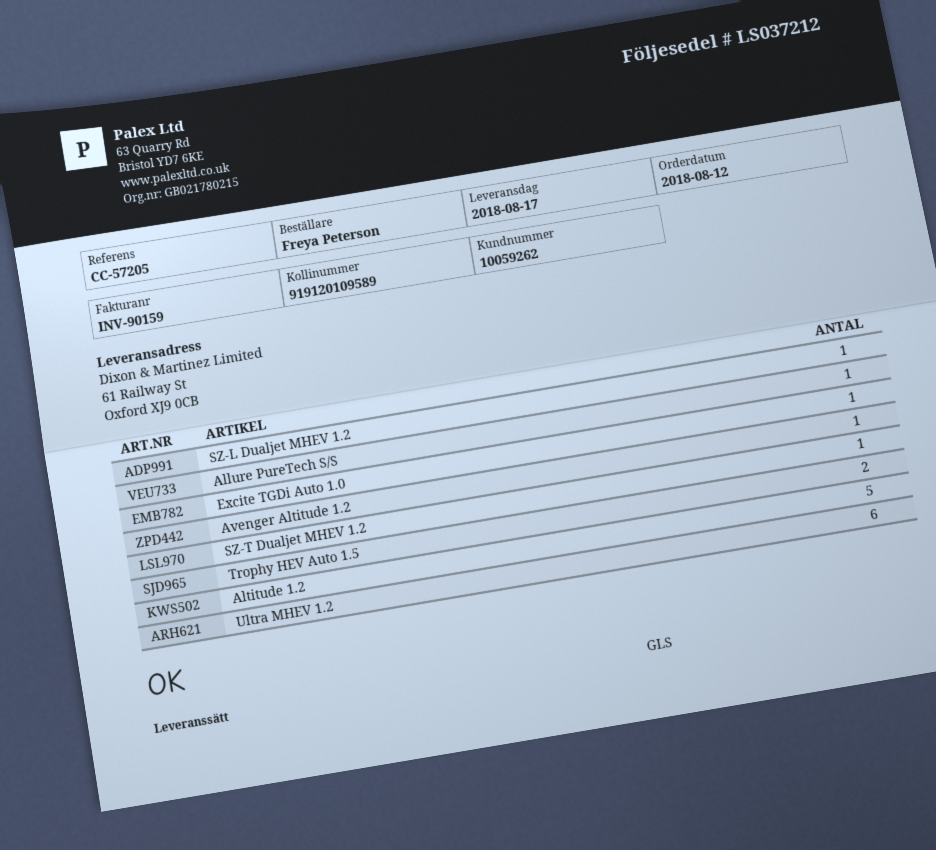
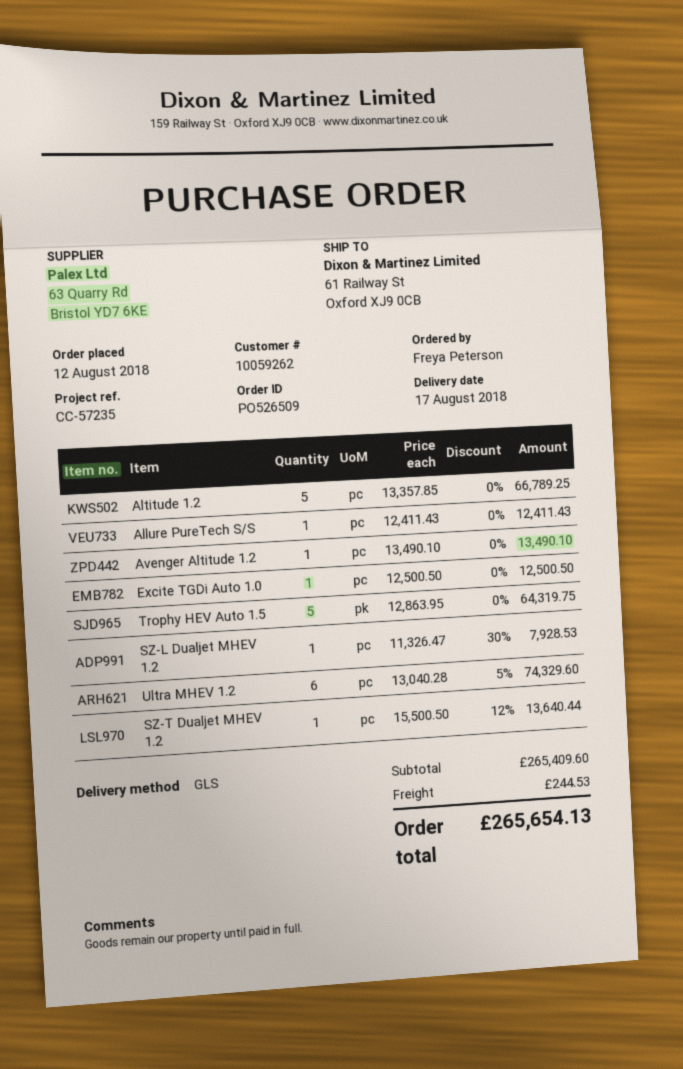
reference: CC-57205 -> CC-57235
Trophy HEV Auto 1.5: 2 -> 5

